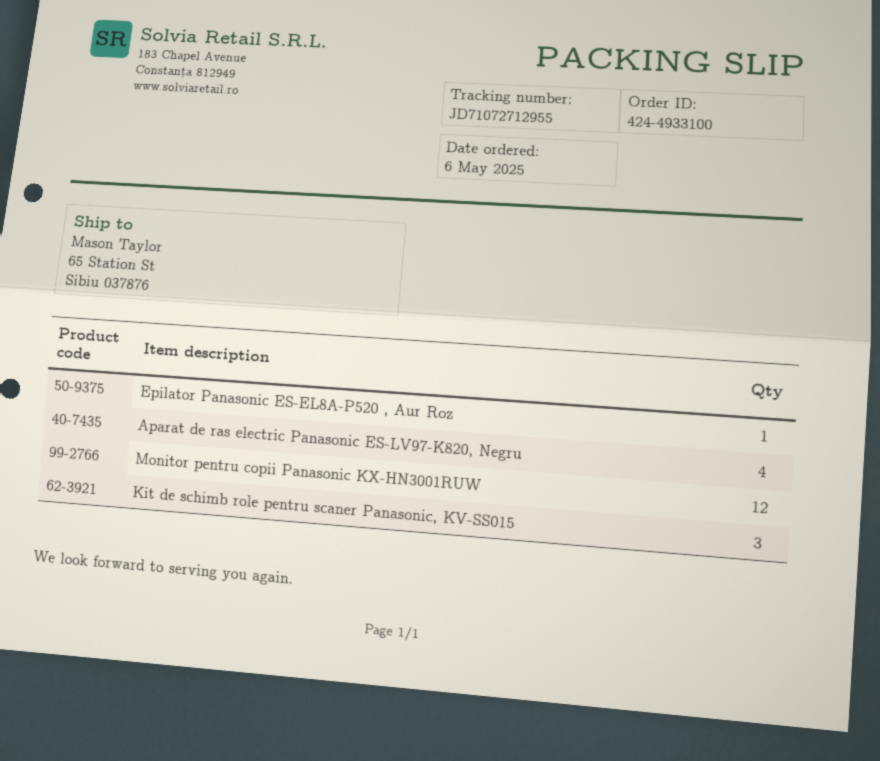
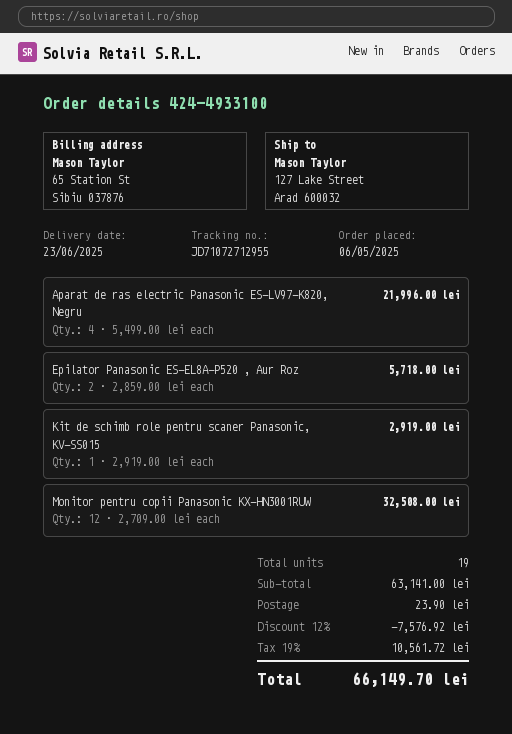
ship to: 65 Station St, Sibiu 037876 -> 127 Lake Street, Arad 600032
Epilator Panasonic ES-EL8A-P520 , Aur Roz: 1 -> 2
Kit de schimb role pentru scaner Panasonic, KV-SS015: 3 -> 1

